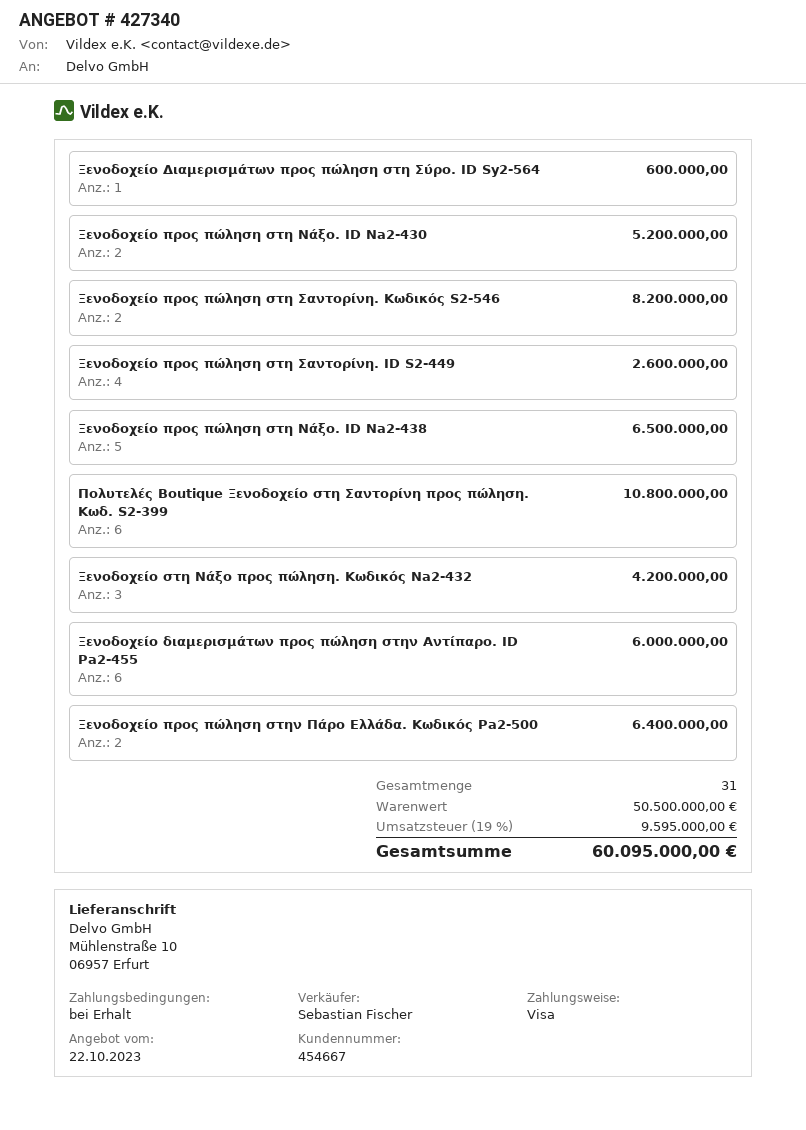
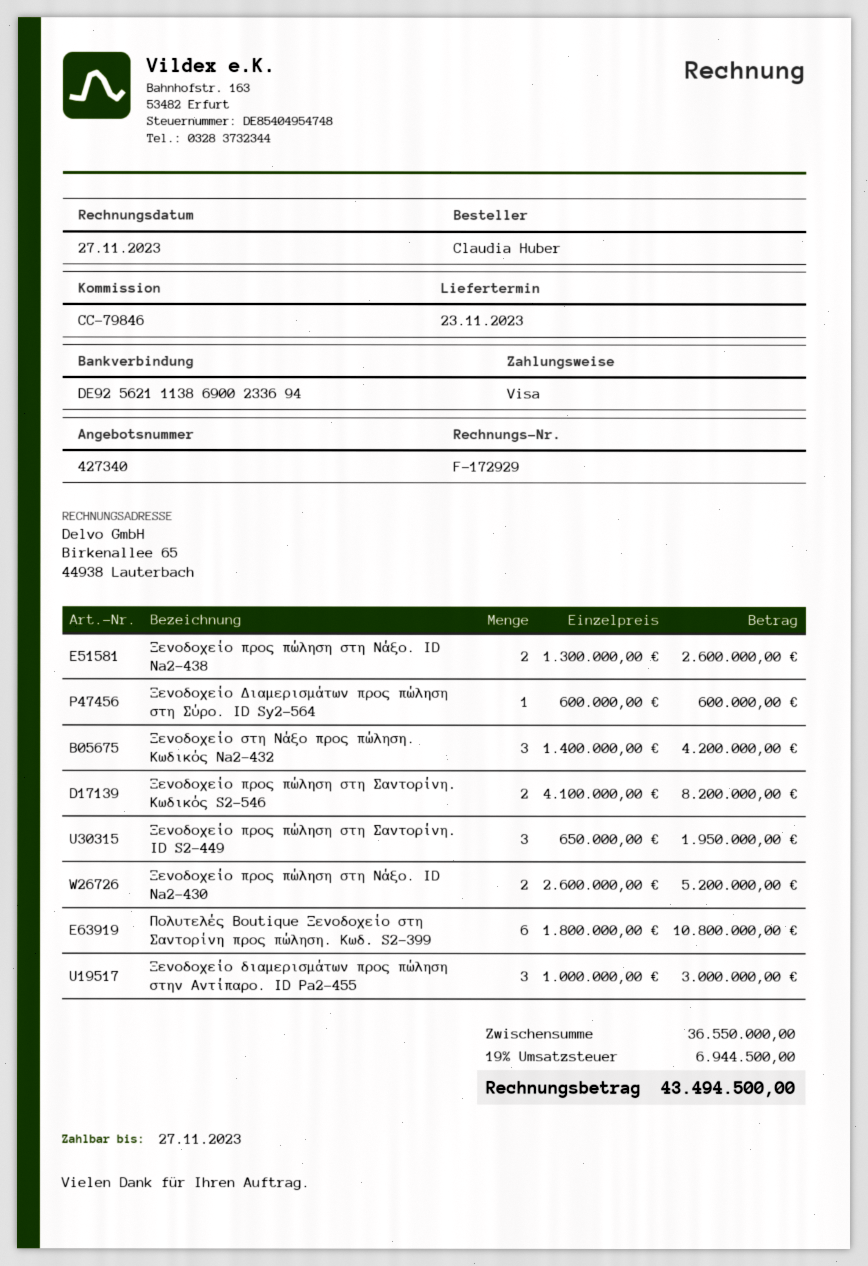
Ξενοδοχείο προς πώληση στη Σαντορίνη. ID S2-449: 4 for 2600000.00 -> 3 for 1950000.00
Ξενοδοχείο προς πώληση στη Νάξο. ID Na2-438: 5 for 6500000.00 -> 2 for 2600000.00
Ξενοδοχείο διαμερισμάτων προς πώληση στην Αντίπαρο. ID Pa2-455: 6 for 6000000.00 -> 3 for 3000000.00
Ξενοδοχείο προς πώληση στην Πάρο Ελλάδα. Κωδικός Pa2-500: 2 for 6400000.00 -> none
subtotal: 50500000.00 -> 36550000.00
tax: 19% = 9595000.00 -> 19% = 6944500.00
total: 60095000.00 -> 43494500.00

